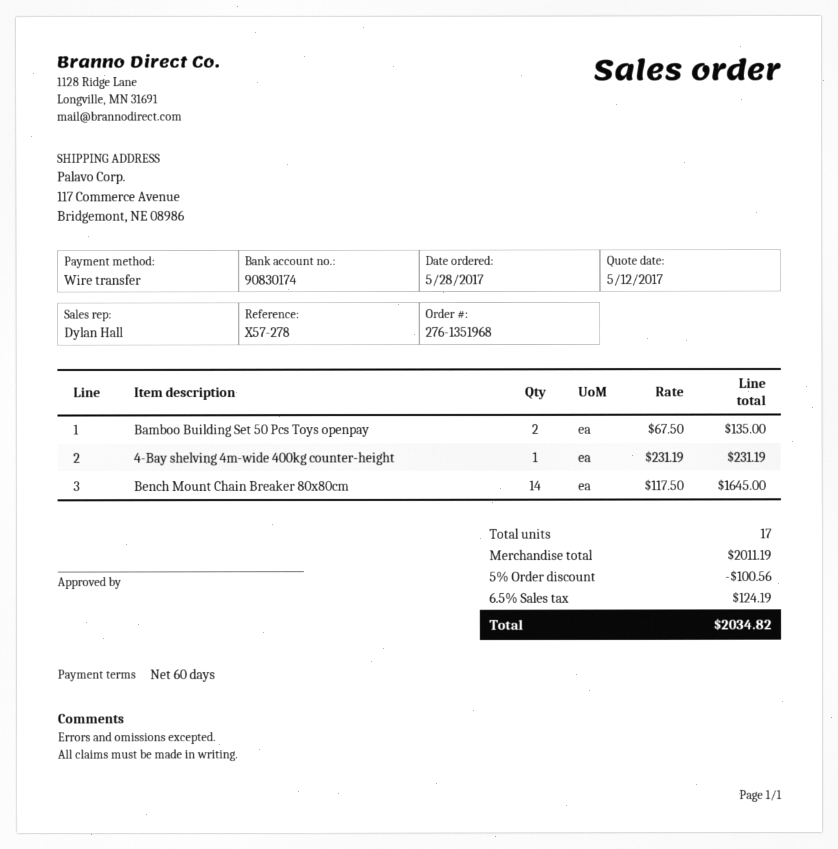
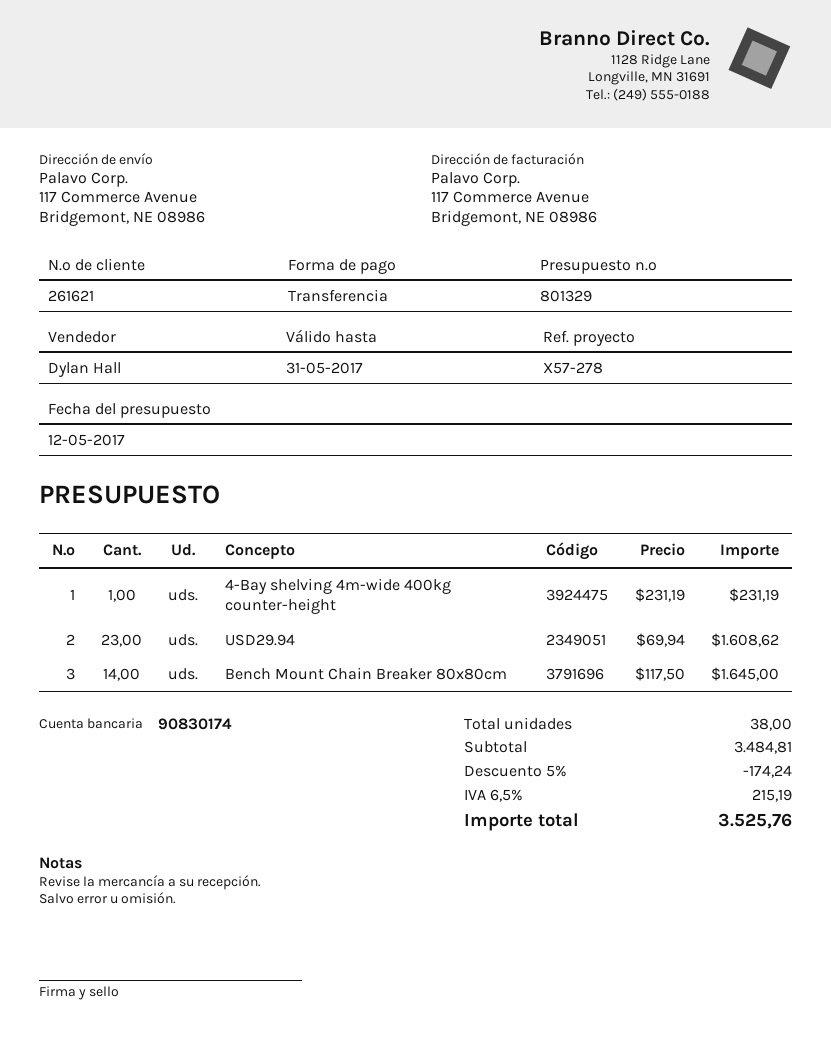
Bamboo Building Set 50 Pcs Toys openpay: 2 x 67.50 = 135.00 -> none
USD29.94: none -> 23 x 69.94 = 1608.62
total quantity: 17 -> 38
subtotal: 2011.19 -> 3484.81
discount: 5% = 100.56 -> 5% = 174.24
tax: 6.5% = 124.19 -> 6.5% = 215.19
total: 2034.82 -> 3525.76

